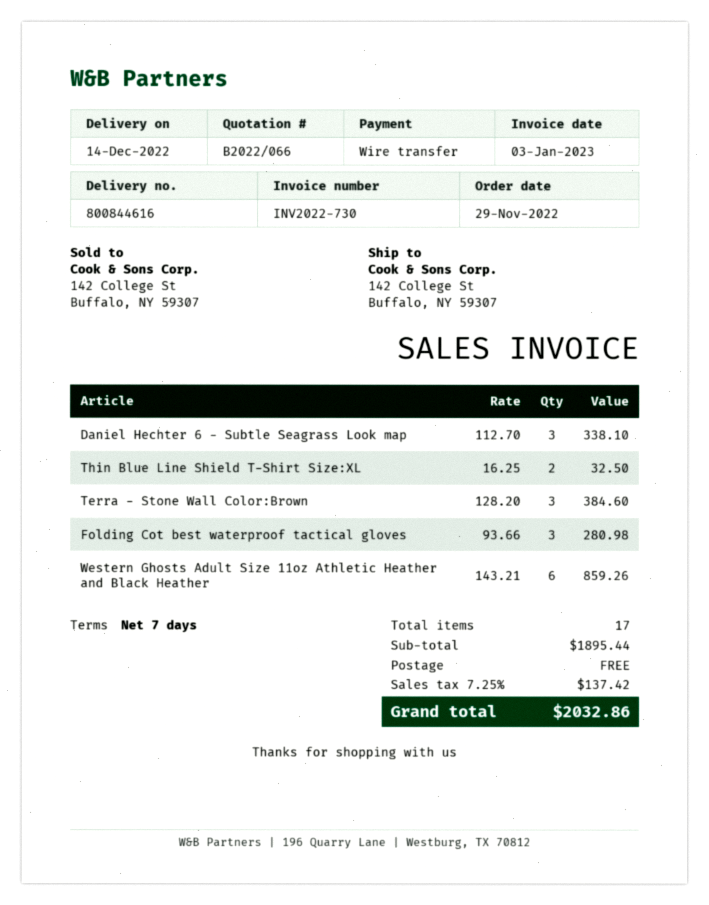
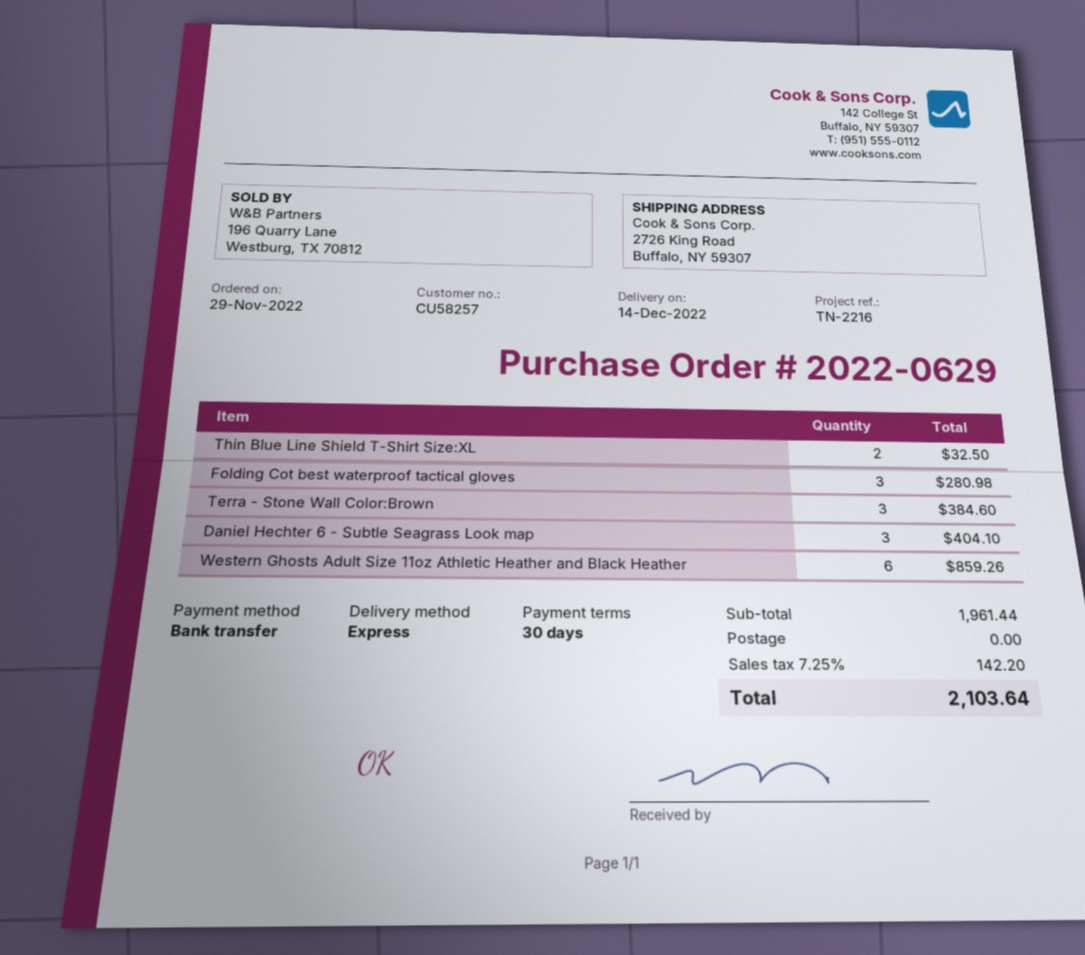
payment terms: 7 days -> 30 days
ship to: 142 College St, Buffalo, NY 59307 -> 2726 King Road, Buffalo, NY 59307
Daniel Hechter 6 - Subtle Seagrass Look map: 3 for 338.10 -> 3 for 404.10
subtotal: 1895.44 -> 1961.44
tax: 7.25% = 137.42 -> 7.25% = 142.20
total: 2032.86 -> 2103.64

